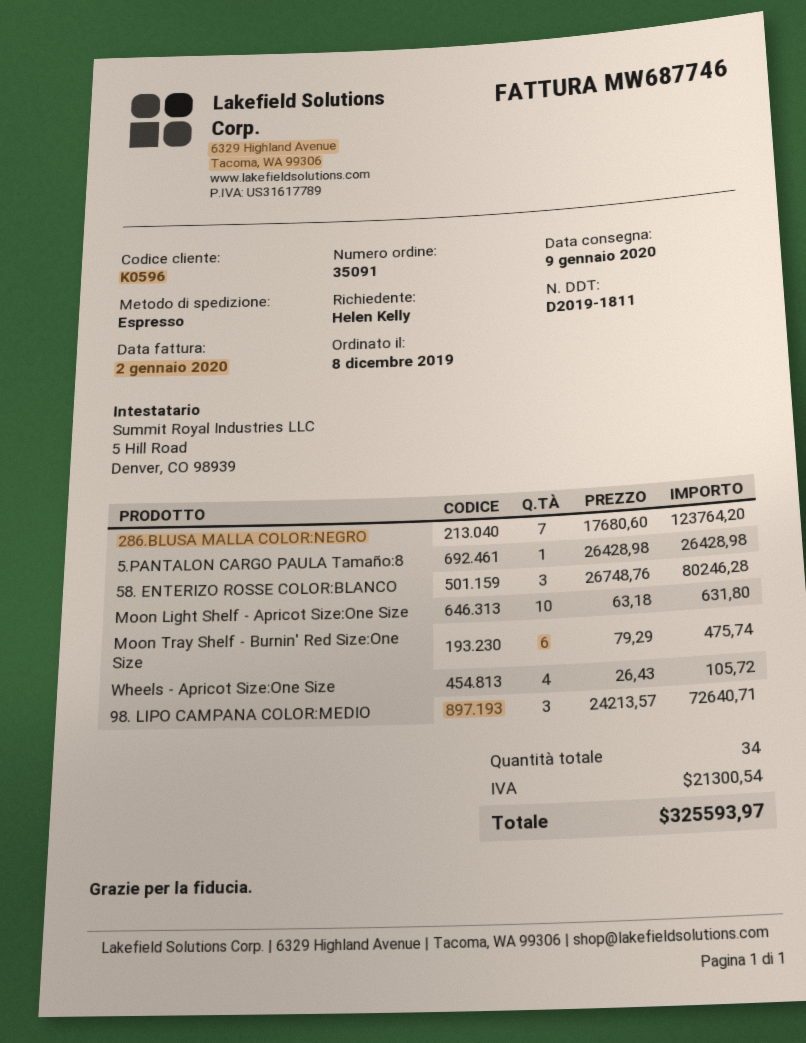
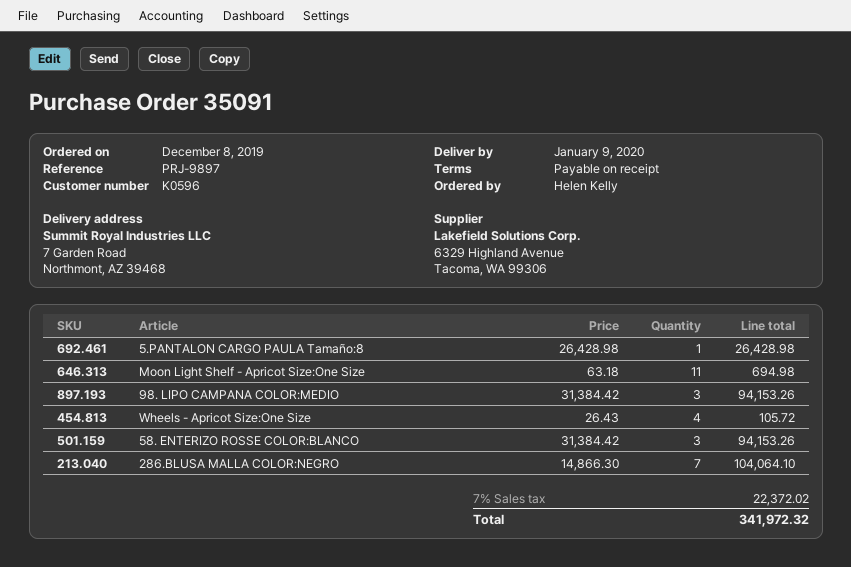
286.BLUSA MALLA COLOR:NEGRO: 7 x 17680.60 = 123764.20 -> 7 x 14866.30 = 104064.10
58. ENTERIZO ROSSE COLOR:BLANCO: 3 x 26748.76 = 80246.28 -> 3 x 31384.42 = 94153.26
Moon Light Shelf - Apricot Size:One Size: 10 x 63.18 = 631.80 -> 11 x 63.18 = 694.98
Moon Tray Shelf - Burnin' Red Size:One Size: 6 x 79.29 = 475.74 -> none
98. LIPO CAMPANA COLOR:MEDIO: 3 x 24213.57 = 72640.71 -> 3 x 31384.42 = 94153.26
tax: 21300.54 -> 22372.02
total: 325593.97 -> 341972.32

